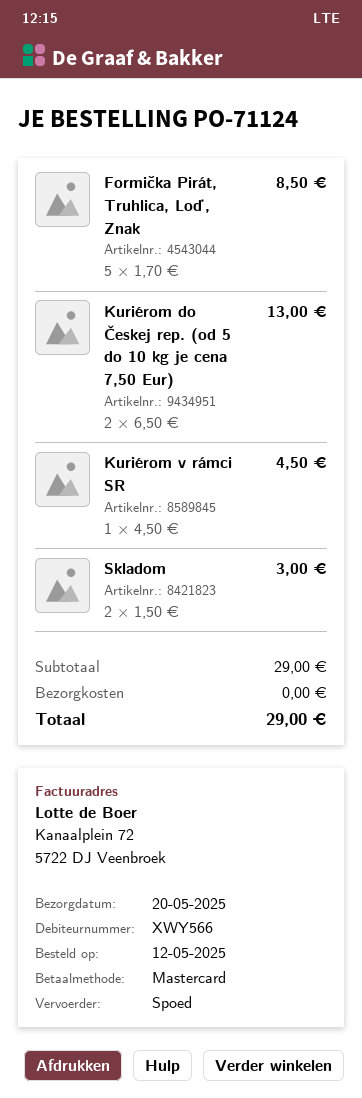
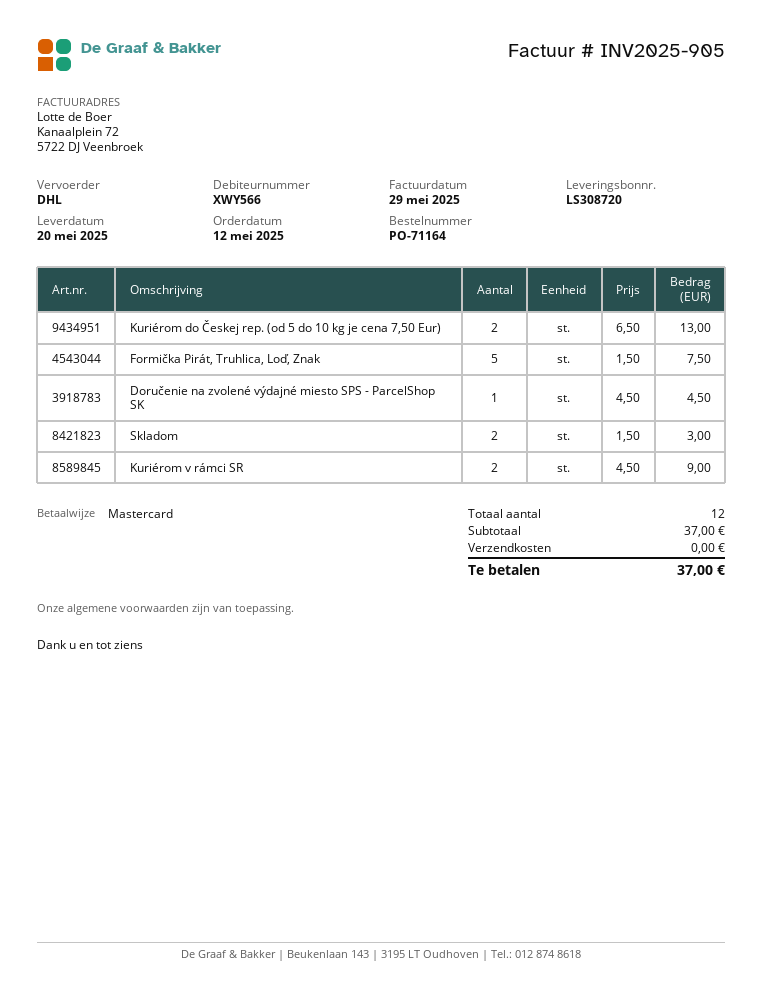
order number: PO-71124 -> PO-71164
shipping method: express -> DHL
Formička Pirát, Truhlica, Loď, Znak: 5 x 1.70 = 8.50 -> 5 x 1.50 = 7.50
Kuriérom v rámci SR: 1 x 4.50 = 4.50 -> 2 x 4.50 = 9.00
Doručenie na zvolené výdajné miesto SPS - ParcelShop SK: none -> 1 x 4.50 = 4.50
subtotal: 29.00 -> 37.00
total: 29.00 -> 37.00

